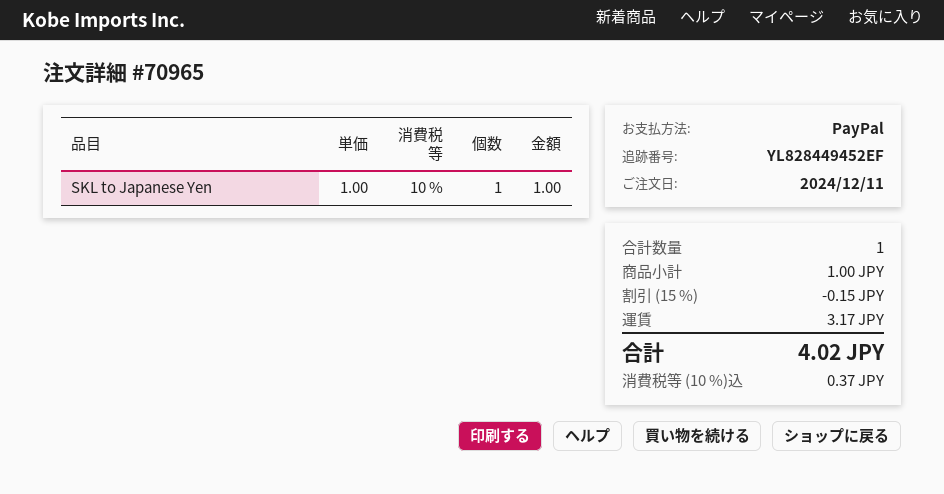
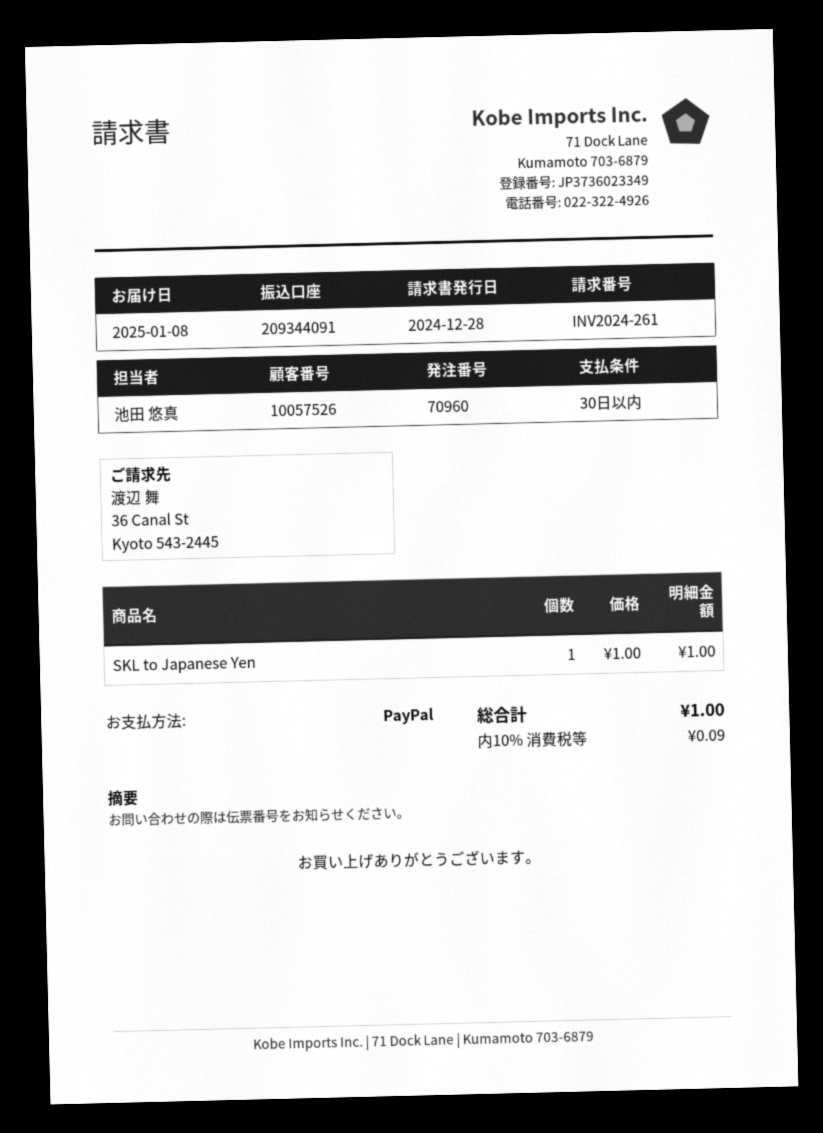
order number: 70965 -> 70960
discount: 15% = 0.15 -> none
shipping: 3.17 -> none
tax: 10% = 0.37 -> 10% = 0.09
total: 4.02 -> 1.00

